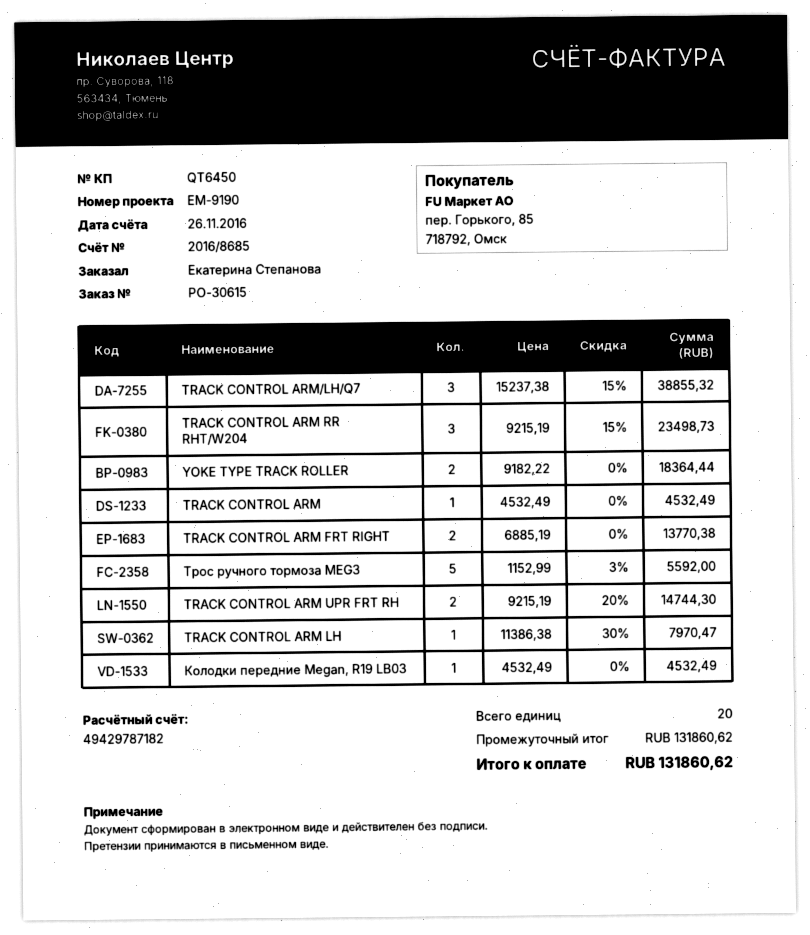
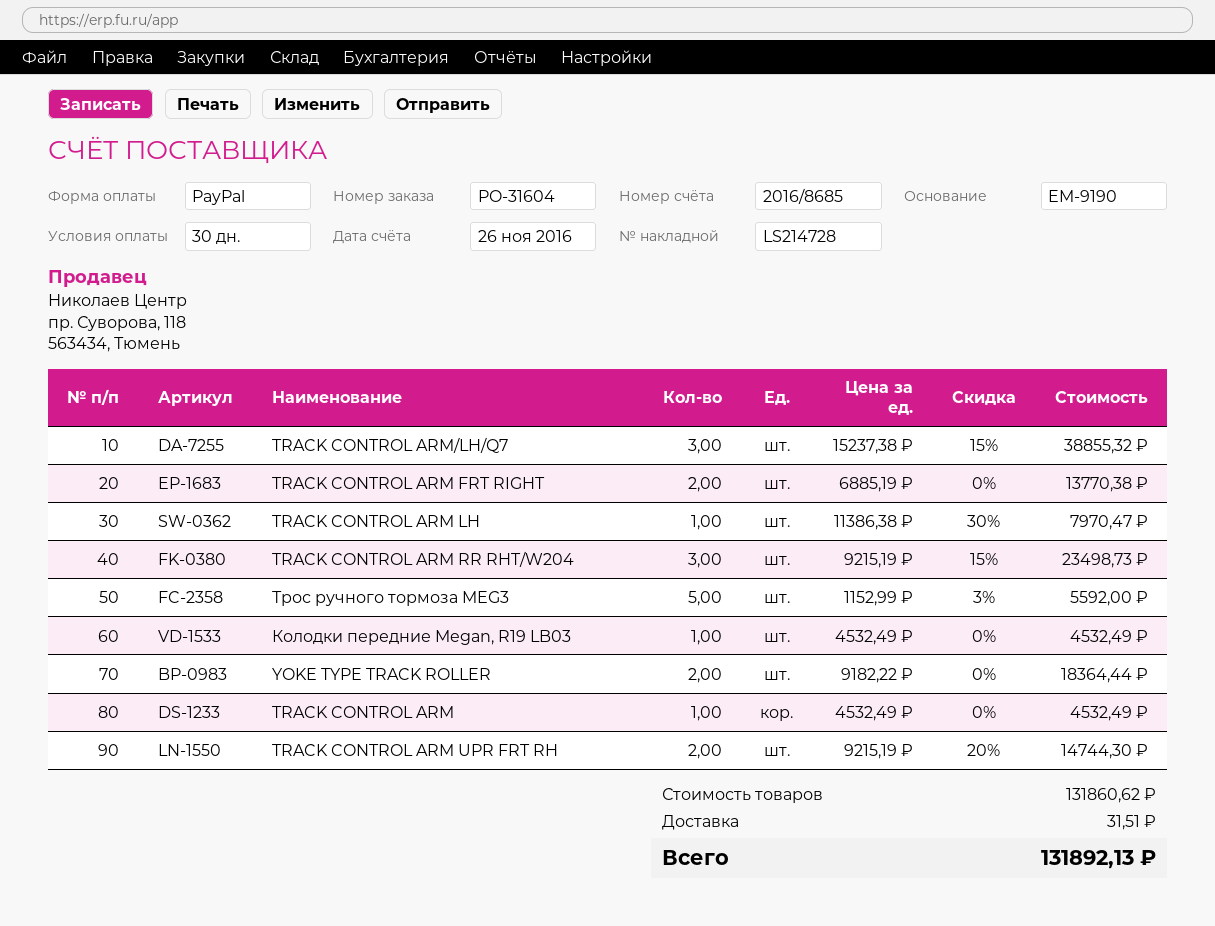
order number: PO-30615 -> PO-31604
shipping: none -> 31.51
total: 131860.62 -> 131892.13

